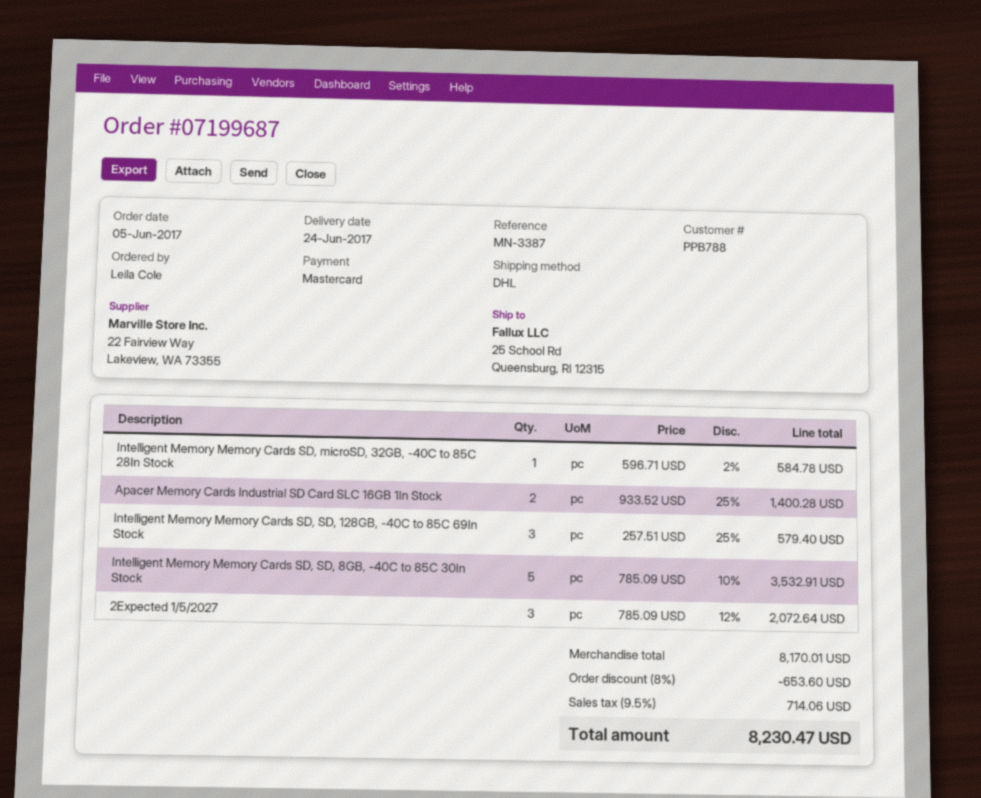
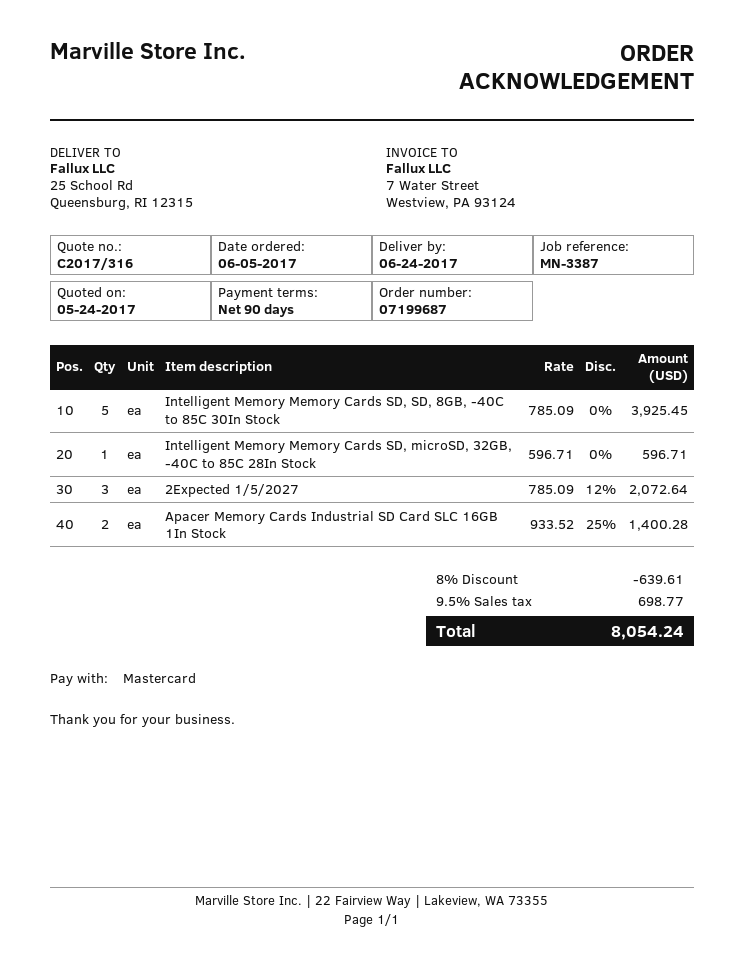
Intelligent Memory Memory Cards SD, microSD, 32GB, -40C to 85C 28In Stock: 1 x 596.71 - 2% = 584.78 -> 1 x 596.71 = 596.71
Intelligent Memory Memory Cards SD, SD, 128GB, -40C to 85C 69In Stock: 3 x 257.51 - 25% = 579.40 -> none
Intelligent Memory Memory Cards SD, SD, 8GB, -40C to 85C 30In Stock: 5 x 785.09 - 10% = 3532.91 -> 5 x 785.09 = 3925.45
discount: 8% = 653.60 -> 8% = 639.61
tax: 9.5% = 714.06 -> 9.5% = 698.77
total: 8230.47 -> 8054.24

